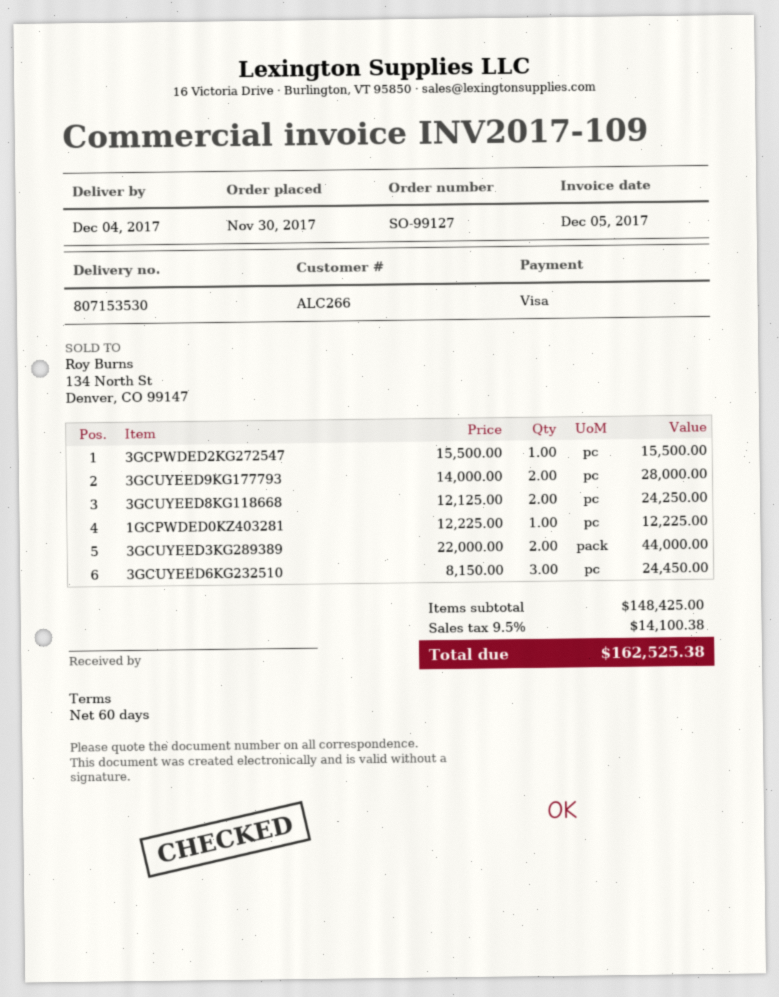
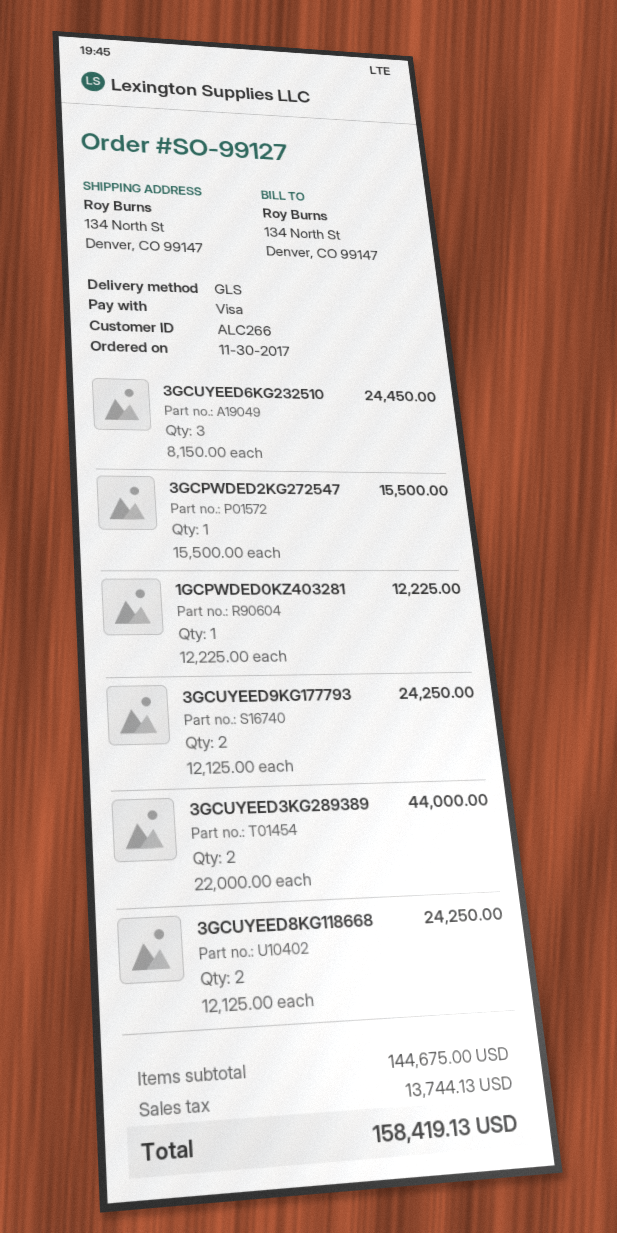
3GCUYEED9KG177793: 2 x 14000.00 = 28000.00 -> 2 x 12125.00 = 24250.00
subtotal: 148425.00 -> 144675.00
tax: 14100.38 -> 13744.13
total: 162525.38 -> 158419.13

